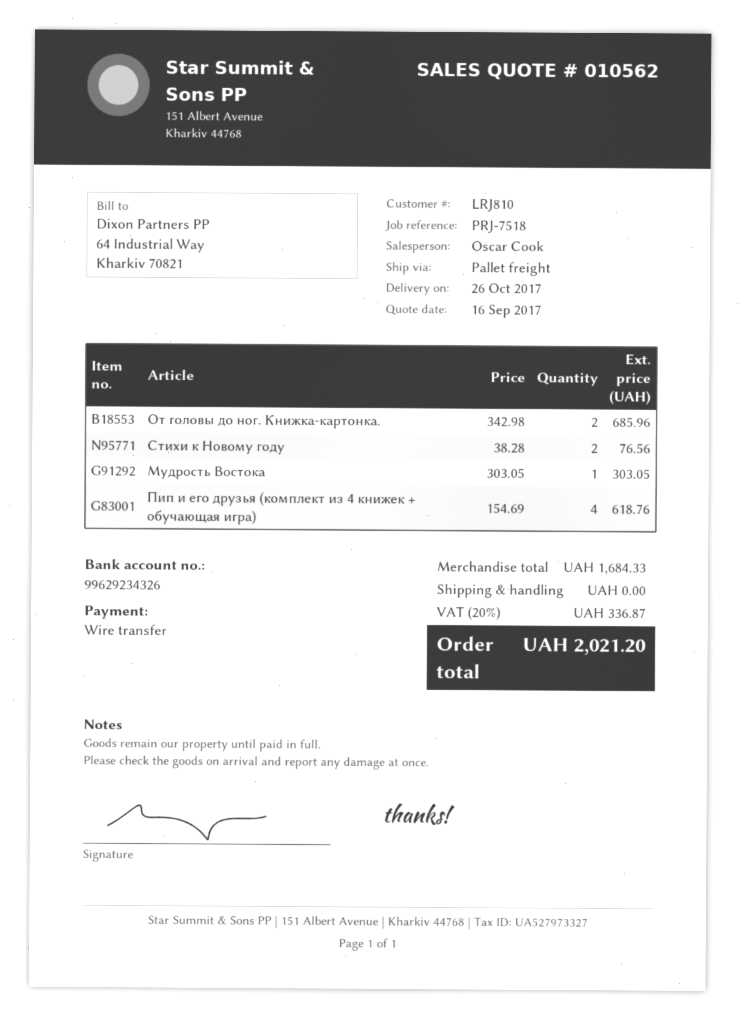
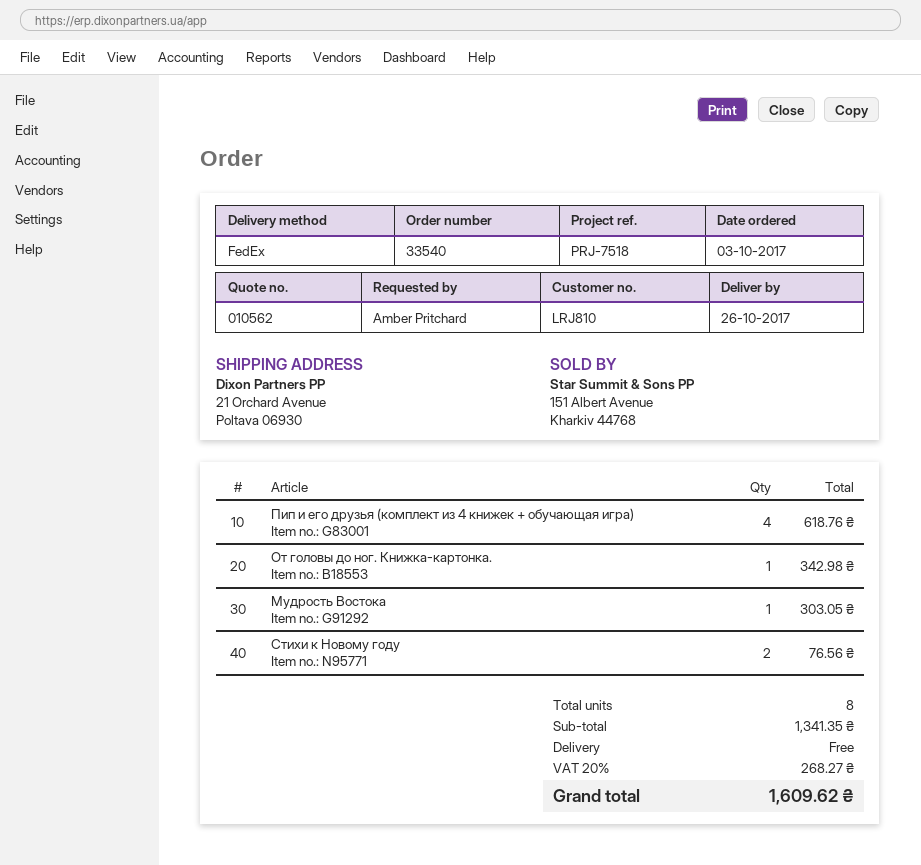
shipping method: pallet freight -> FedEx
От головы до ног. Книжка-картонка.: 2 for 685.96 -> 1 for 342.98
subtotal: 1684.33 -> 1341.35
tax: 20% = 336.87 -> 20% = 268.27
total: 2021.20 -> 1609.62

